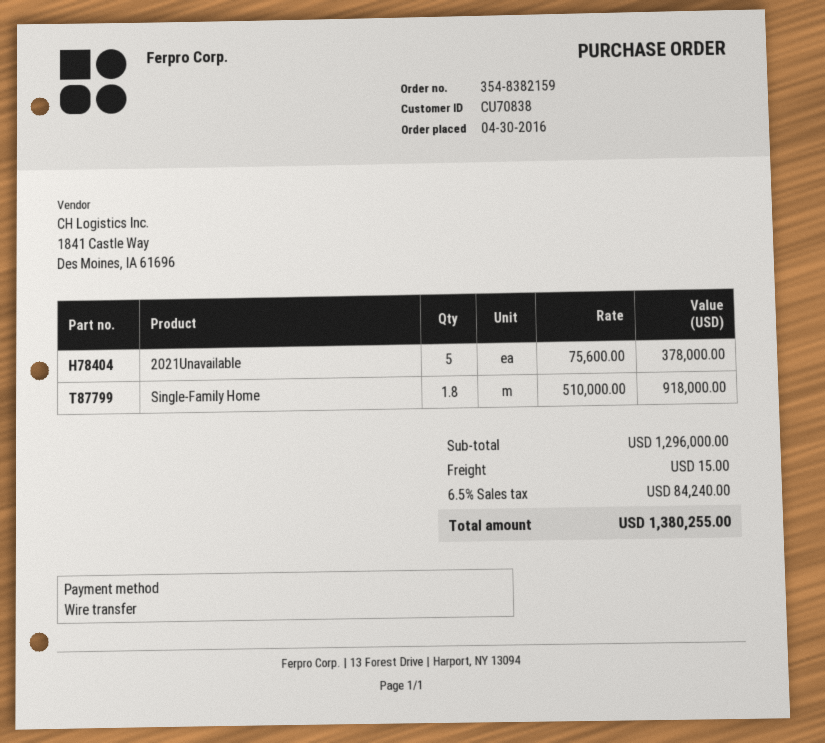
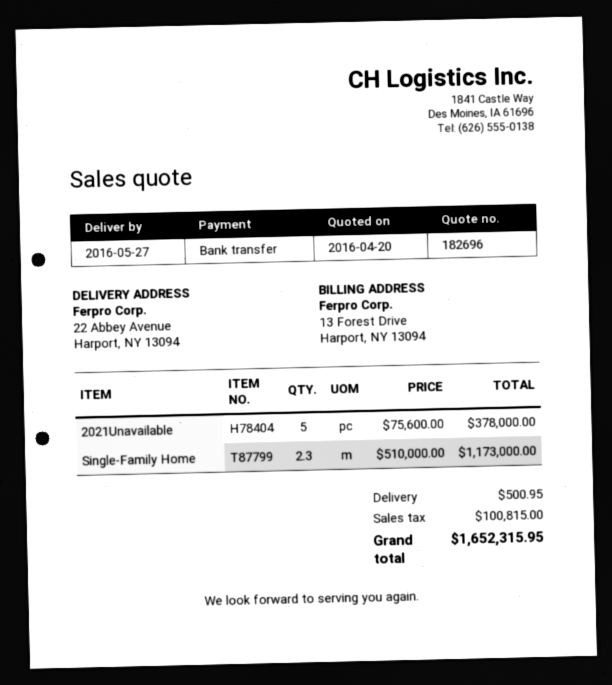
Single-Family Home: 1.8 x 510000.00 = 918000.00 -> 2.3 x 510000.00 = 1173000.00
shipping: 15.00 -> 500.95
tax: 84240.00 -> 100815.00
total: 1380255.00 -> 1652315.95

